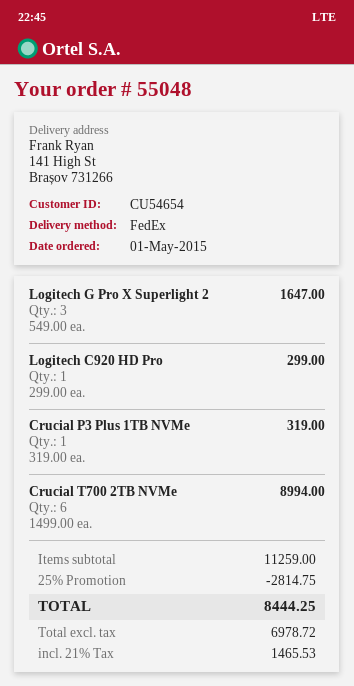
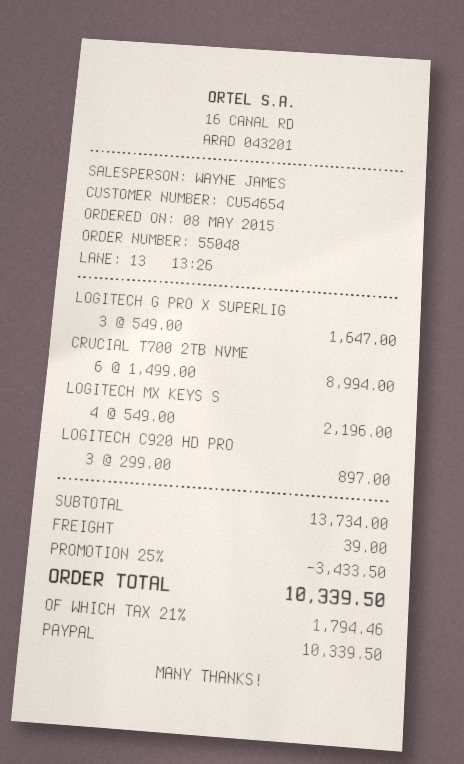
order date: 2015-05-01 -> 2015-05-08
Logitech C920 HD Pro: 1 x 299.00 = 299.00 -> 3 x 299.00 = 897.00
Crucial P3 Plus 1TB NVMe: 1 x 319.00 = 319.00 -> none
LOGITECH MX KEYS S: none -> 4 x 549.00 = 2196.00
subtotal: 11259.00 -> 13734.00
discount: 25% = 2814.75 -> 25% = 3433.50
shipping: none -> 39.00
tax: 21% = 1465.53 -> 21% = 1794.46
total: 8444.25 -> 10339.50

